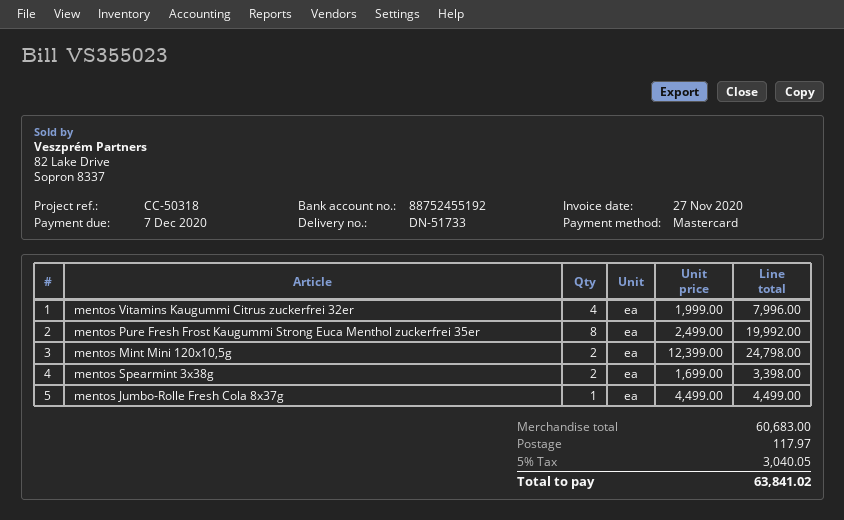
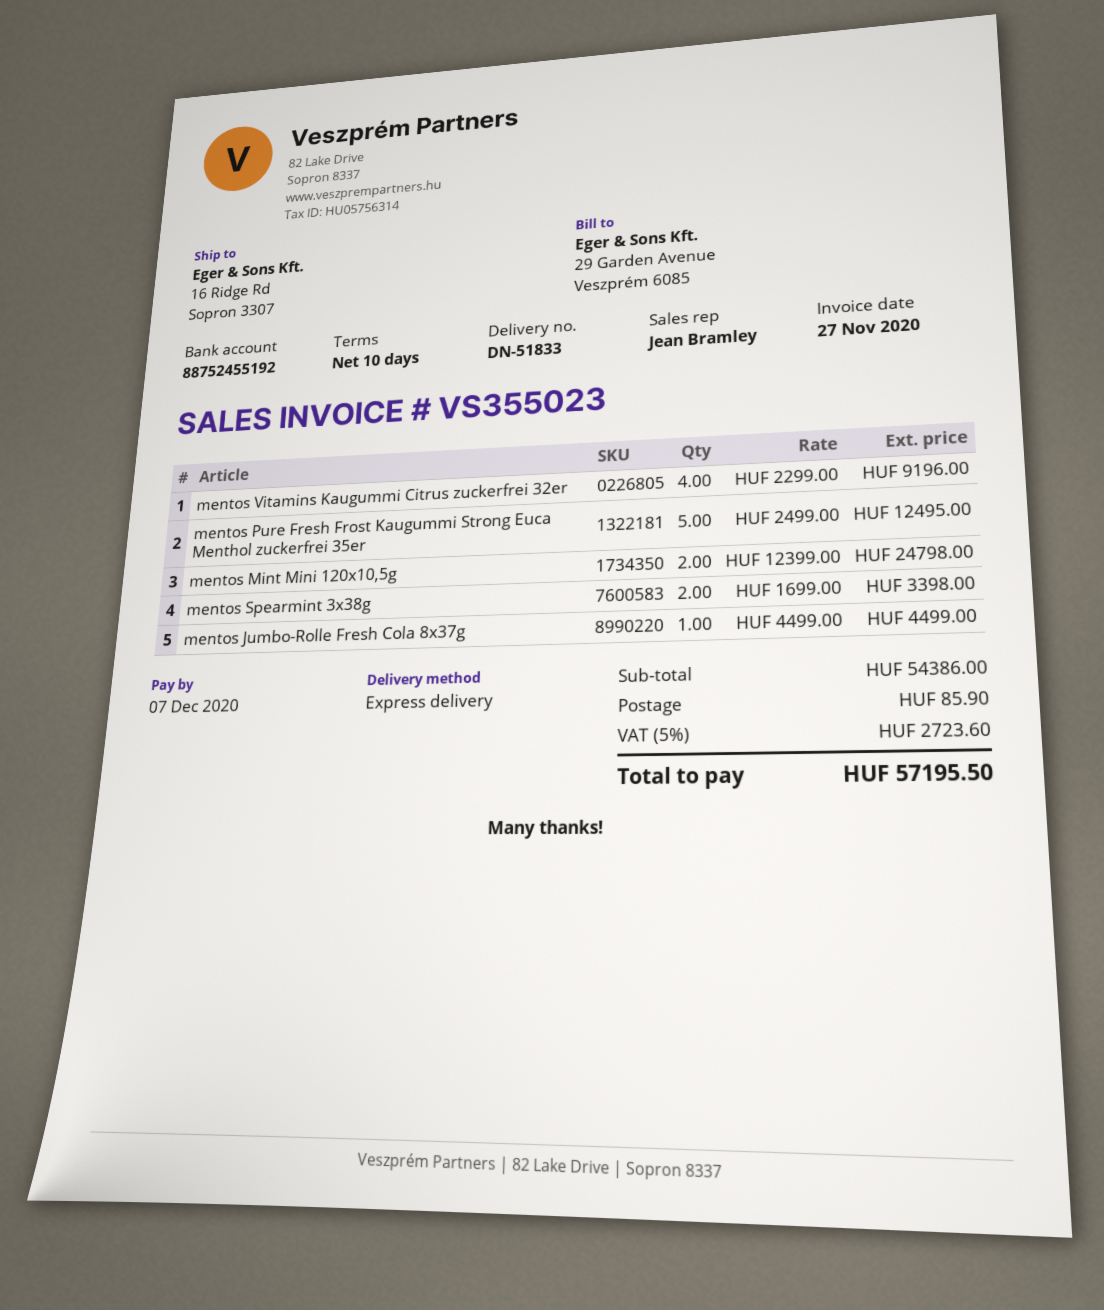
delivery note number: DN-51733 -> DN-51833
mentos Vitamins Kaugummi Citrus zuckerfrei 32er: 4 x 1999.00 = 7996.00 -> 4 x 2299.00 = 9196.00
mentos Pure Fresh Frost Kaugummi Strong Euca Menthol zuckerfrei 35er: 8 x 2499.00 = 19992.00 -> 5 x 2499.00 = 12495.00
subtotal: 60683.00 -> 54386.00
shipping: 117.97 -> 85.90
tax: 5% = 3040.05 -> 5% = 2723.60
total: 63841.02 -> 57195.50

